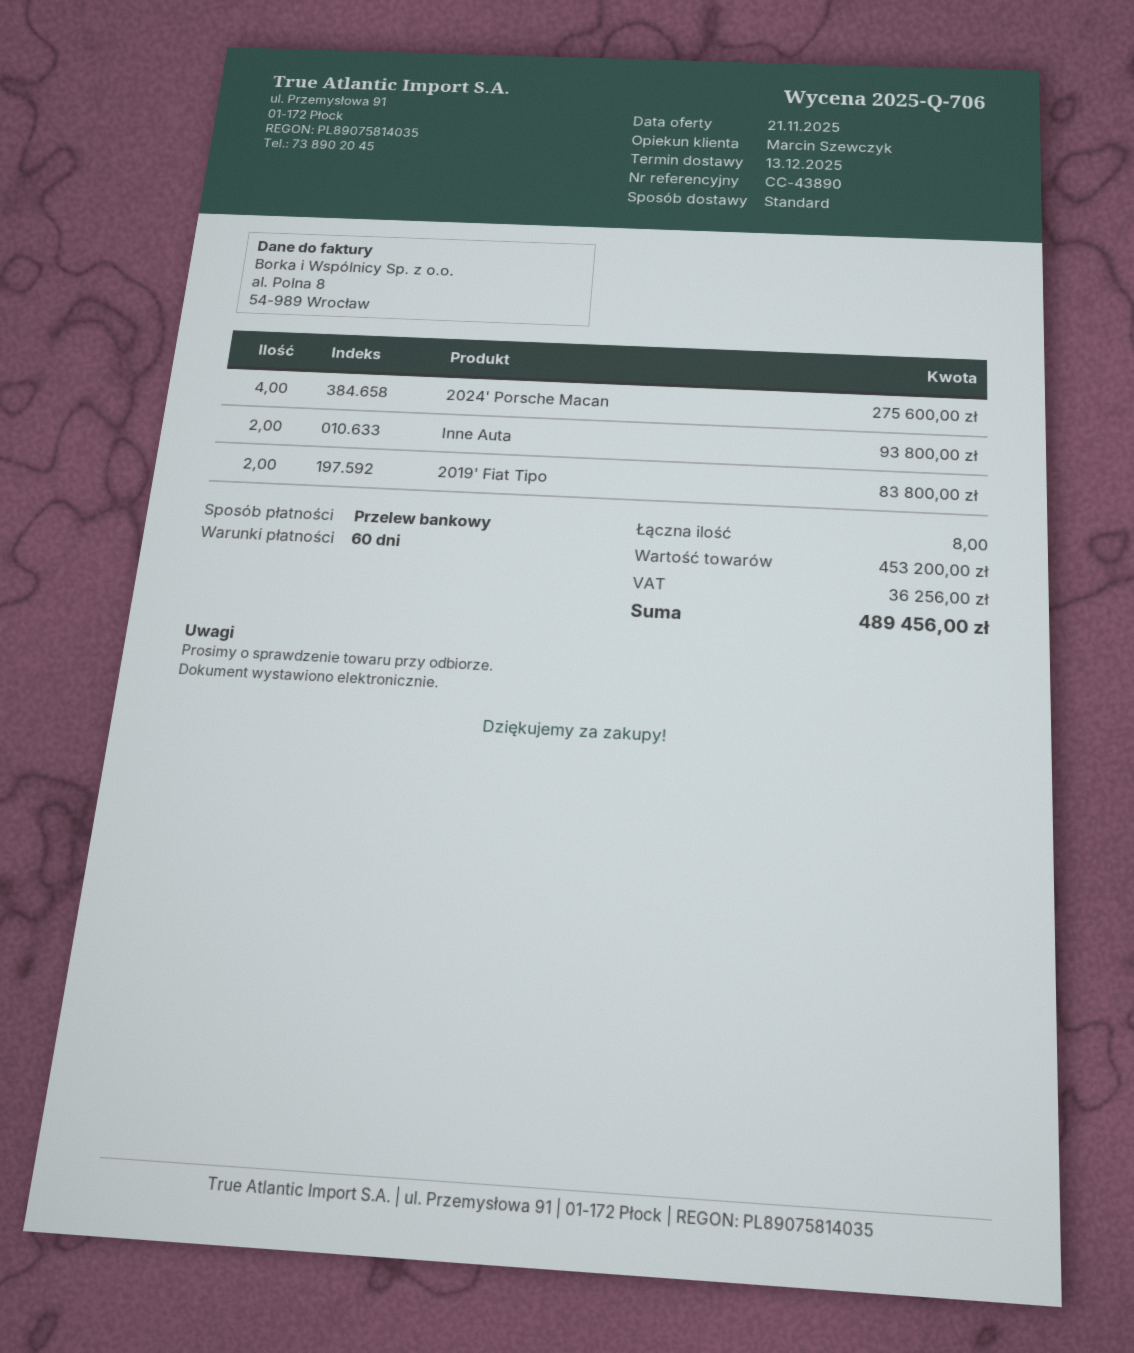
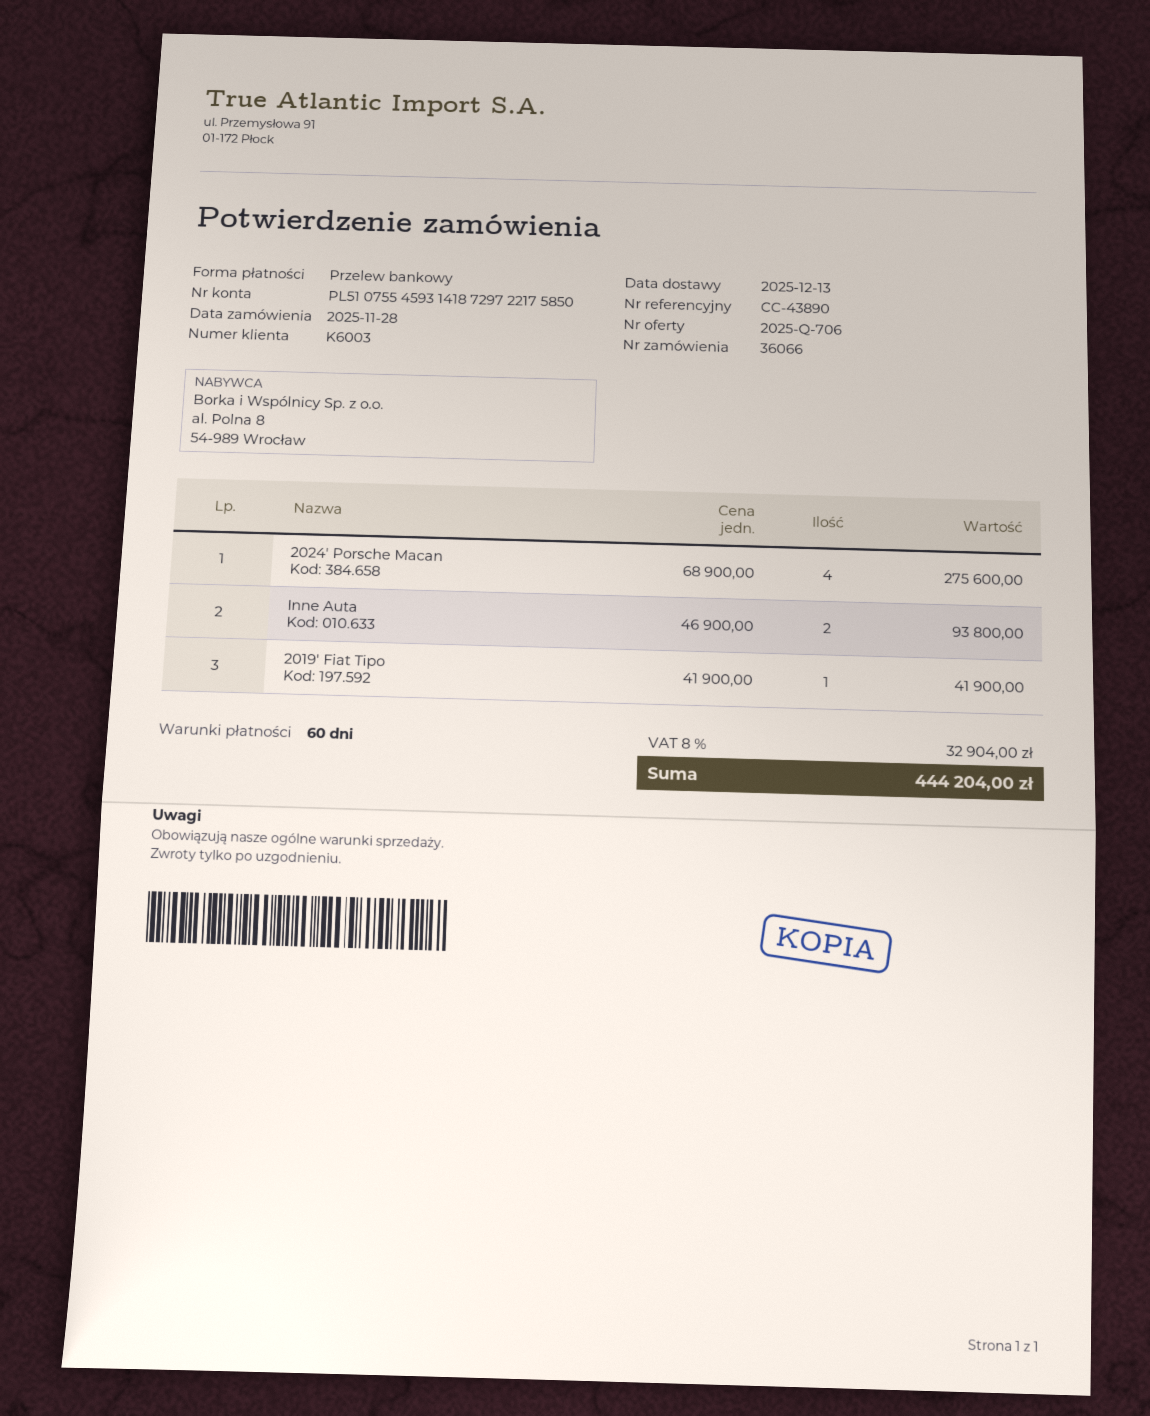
2019' Fiat Tipo: 2 for 83800.00 -> 1 for 41900.00
tax: 36256.00 -> 32904.00
total: 489456.00 -> 444204.00

